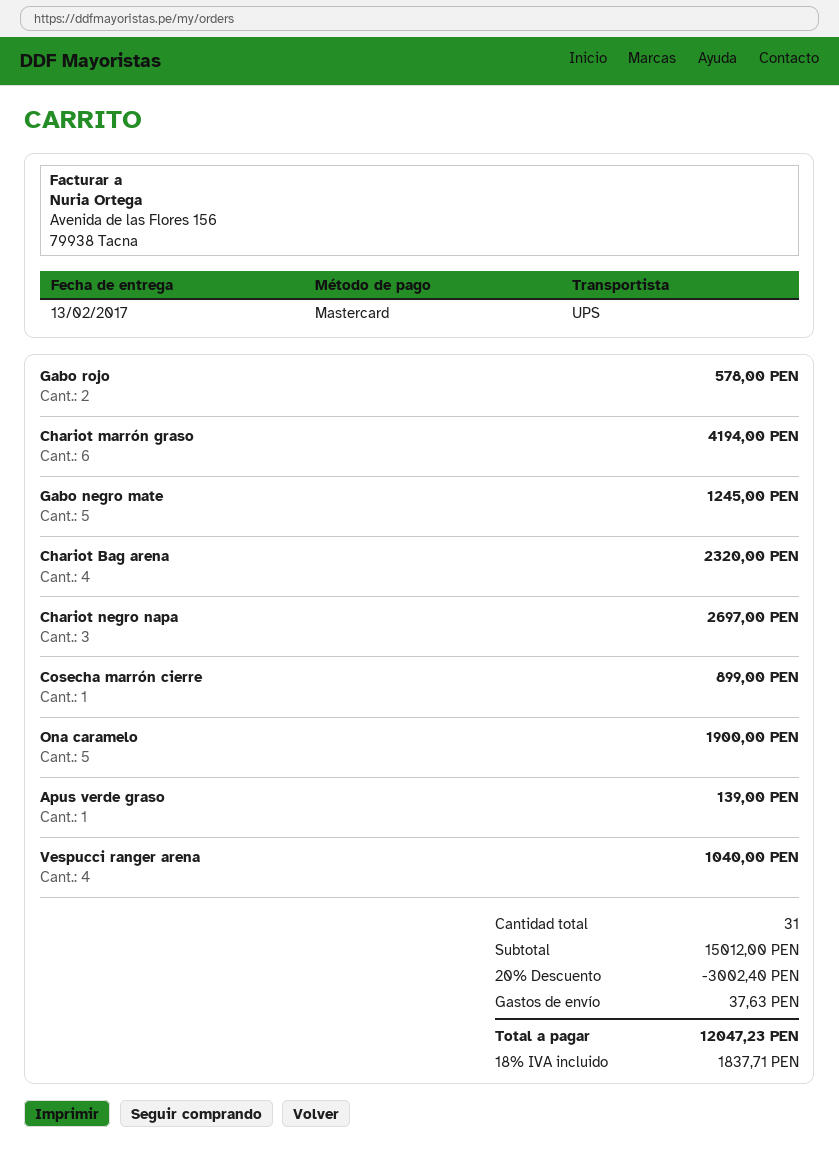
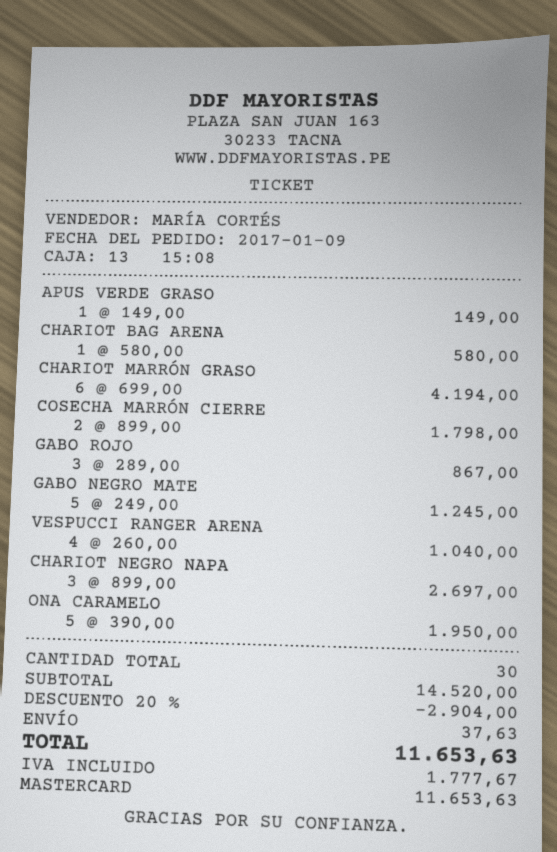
Gabo rojo: 2 for 578.00 -> 3 for 867.00
Chariot Bag arena: 4 for 2320.00 -> 1 for 580.00
Cosecha marrón cierre: 1 for 899.00 -> 2 for 1798.00
Ona caramelo: 5 for 1900.00 -> 5 for 1950.00
Apus verde graso: 1 for 139.00 -> 1 for 149.00
total quantity: 31 -> 30
subtotal: 15012.00 -> 14520.00
discount: 20% = 3002.40 -> 20% = 2904.00
tax: 1837.71 -> 1777.67
total: 12047.23 -> 11653.63

